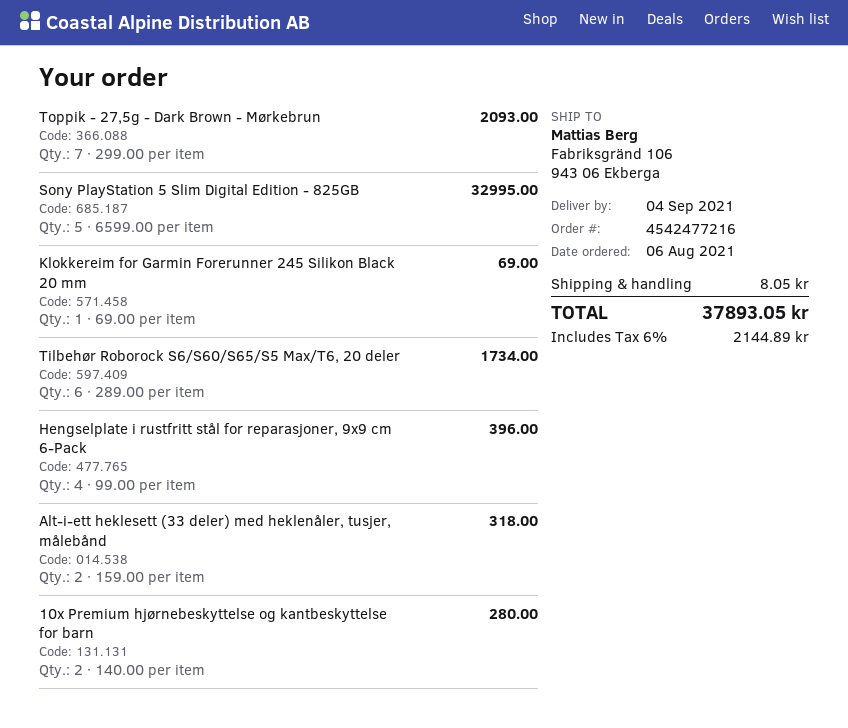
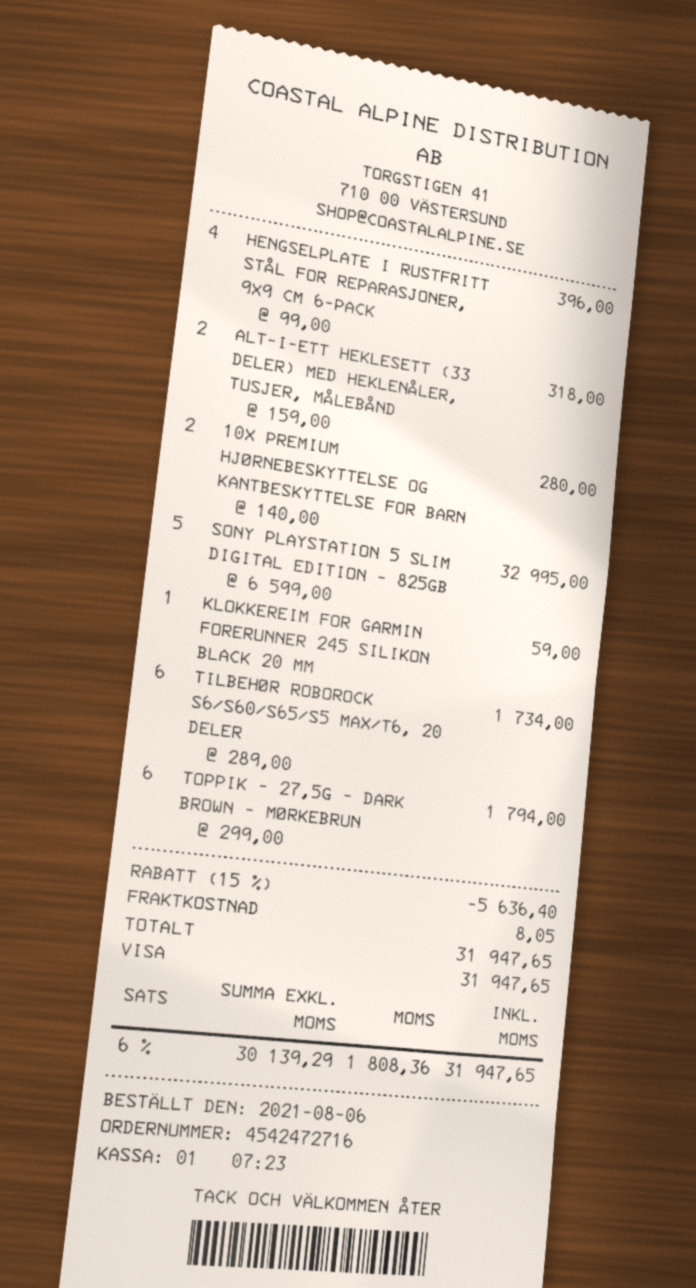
order number: 4542477216 -> 4542472716
Toppik - 27,5g - Dark Brown - Mørkebrun: 7 x 299.00 = 2093.00 -> 6 x 299.00 = 1794.00
Klokkereim for Garmin Forerunner 245 Silikon Black 20 mm: 1 x 69.00 = 69.00 -> 1 x 59.00 = 59.00
discount: none -> 15% = 5636.40
tax: 6% = 2144.89 -> 6% = 1808.36
total: 37893.05 -> 31947.65

